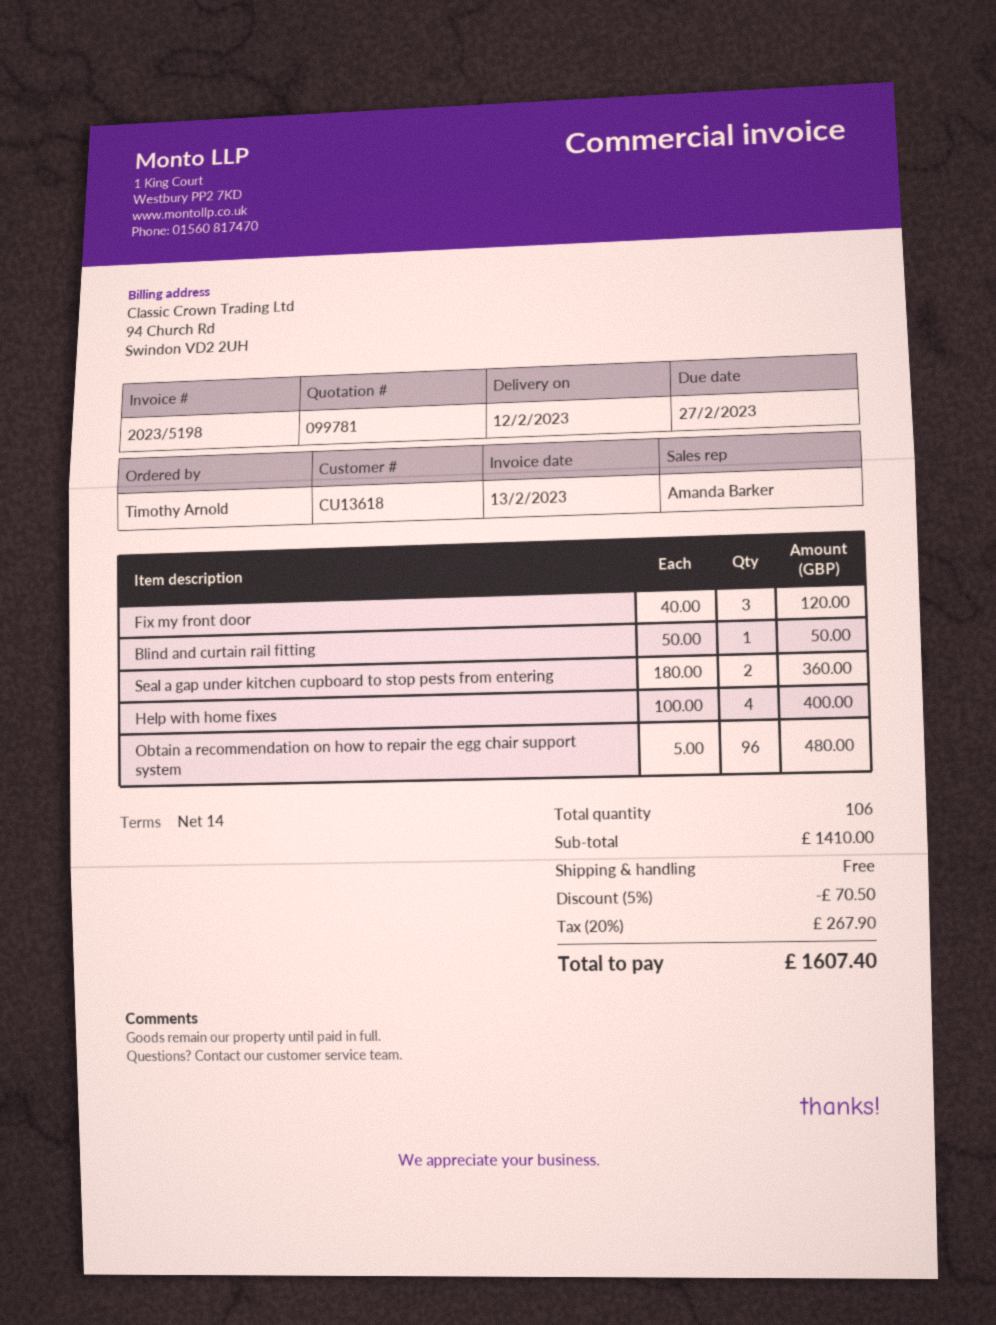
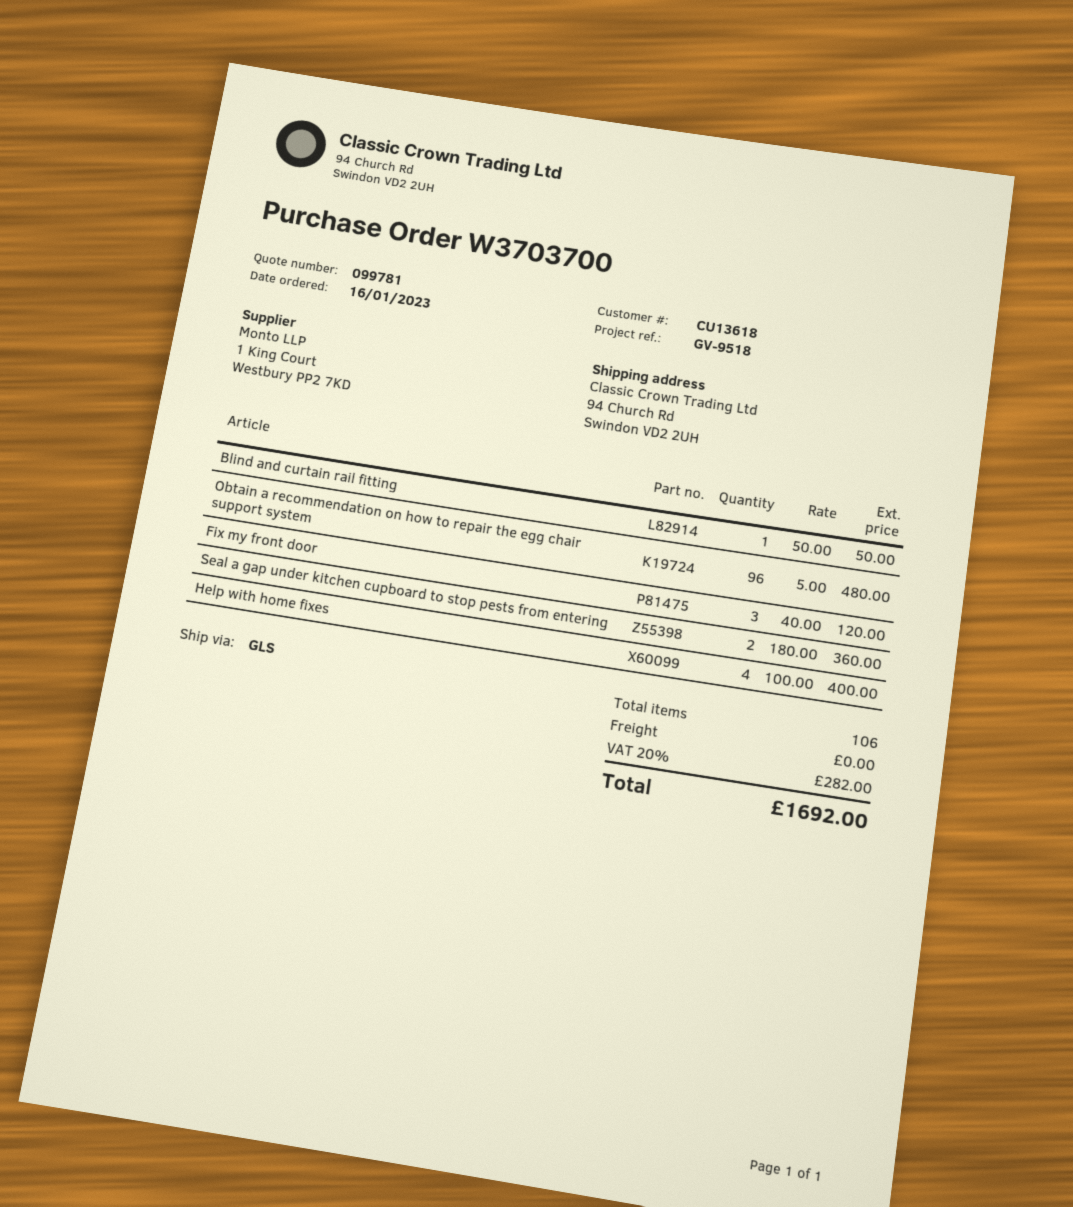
discount: 5% = 70.50 -> none
tax: 20% = 267.90 -> 20% = 282.00
total: 1607.40 -> 1692.00

